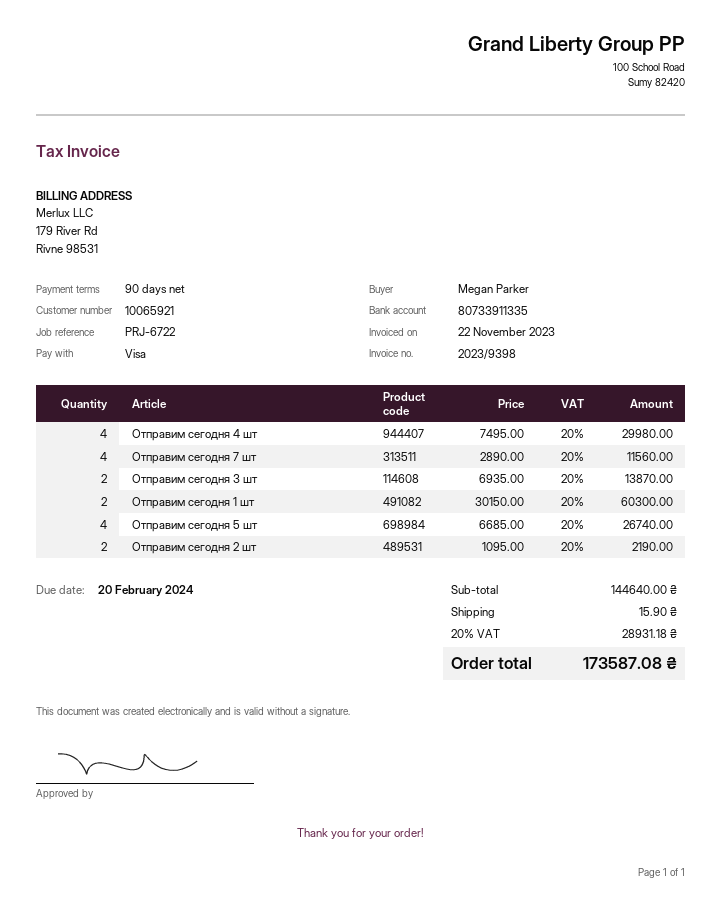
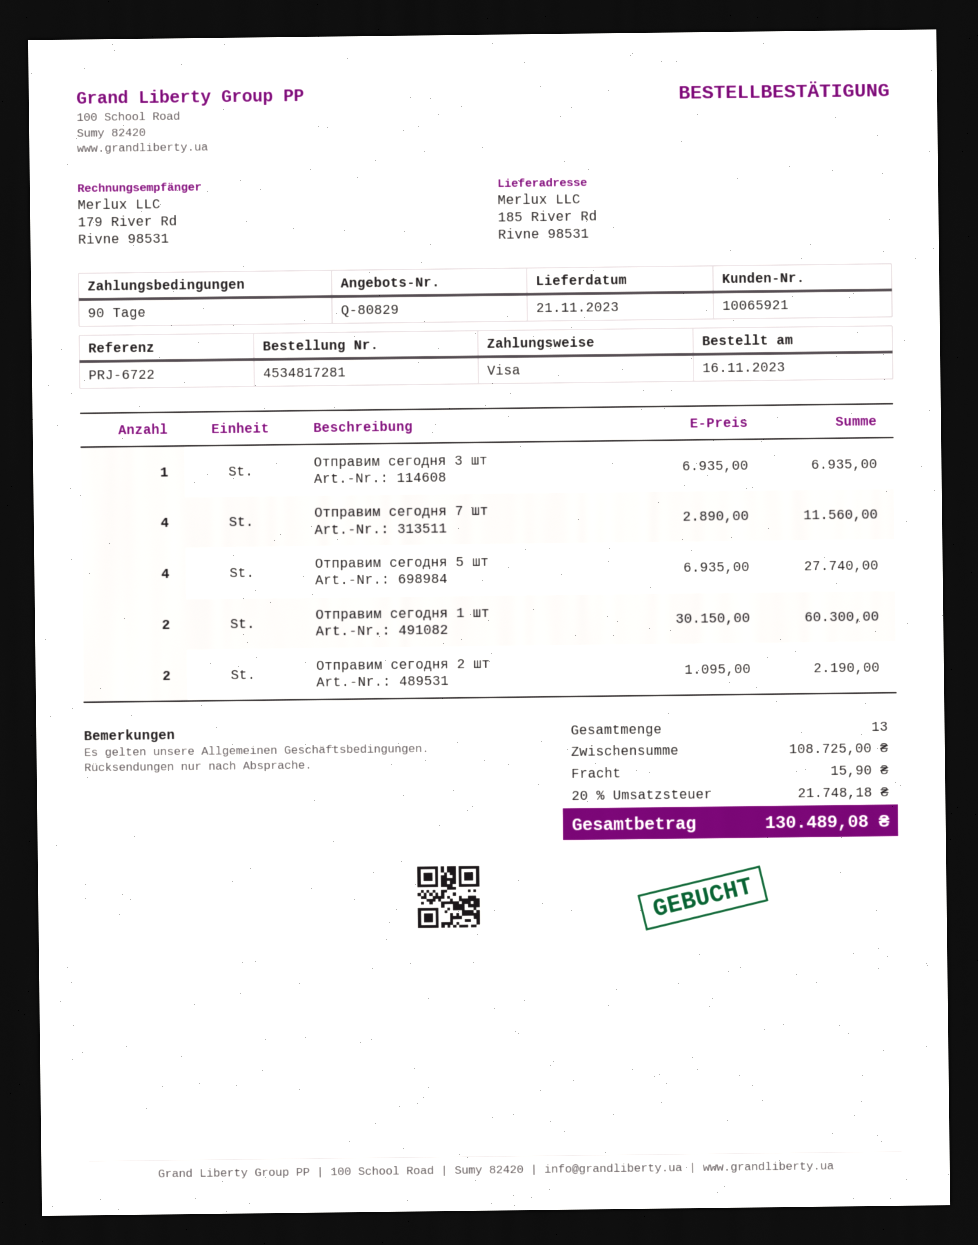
Отправим сегодня 4 шт: 4 x 7495.00 = 29980.00 -> none
Отправим сегодня 3 шт: 2 x 6935.00 = 13870.00 -> 1 x 6935.00 = 6935.00
Отправим сегодня 5 шт: 4 x 6685.00 = 26740.00 -> 4 x 6935.00 = 27740.00
subtotal: 144640.00 -> 108725.00
tax: 20% = 28931.18 -> 20% = 21748.18
total: 173587.08 -> 130489.08

